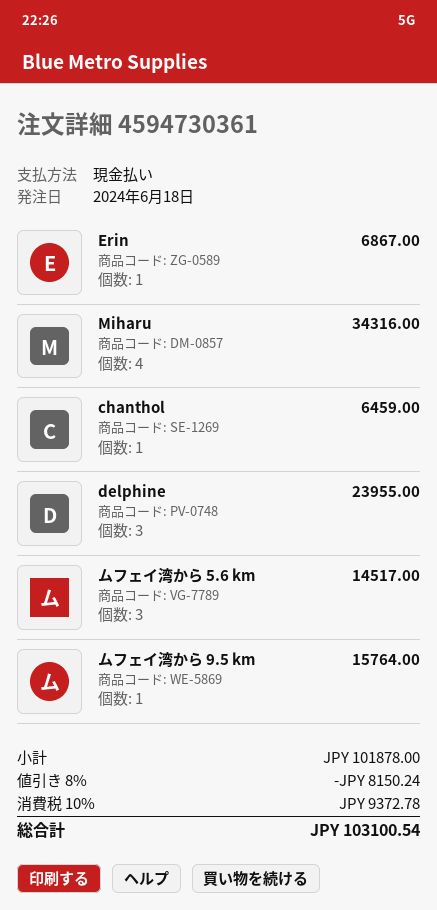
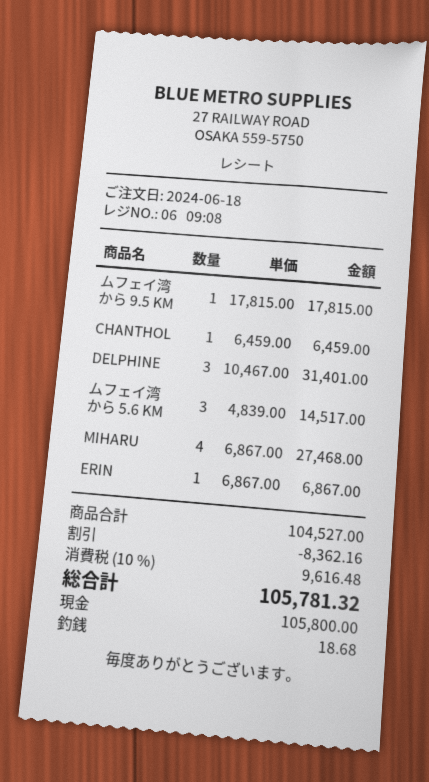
Miharu: 4 for 34316.00 -> 4 for 27468.00
delphine: 3 for 23955.00 -> 3 for 31401.00
ムフェイ湾から 9.5 km: 1 for 15764.00 -> 1 for 17815.00
subtotal: 101878.00 -> 104527.00
discount: 8150.24 -> 8362.16
tax: 10% = 9372.78 -> 10% = 9616.48
total: 103100.54 -> 105781.32

